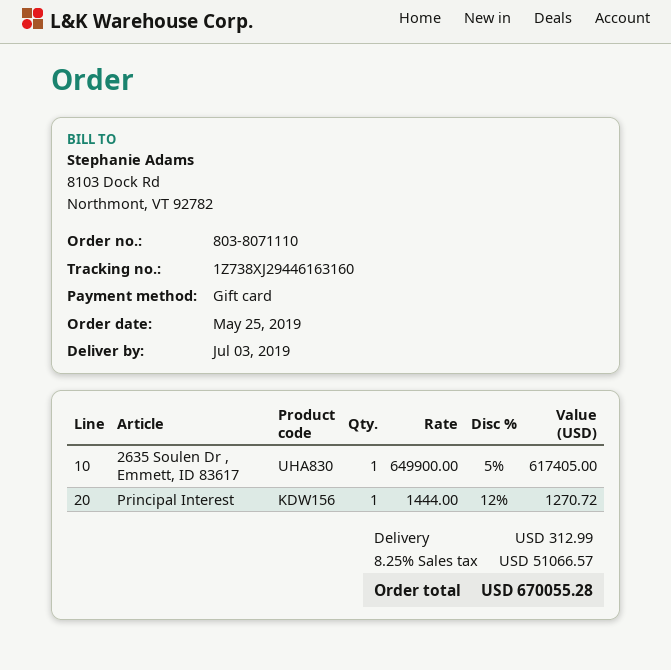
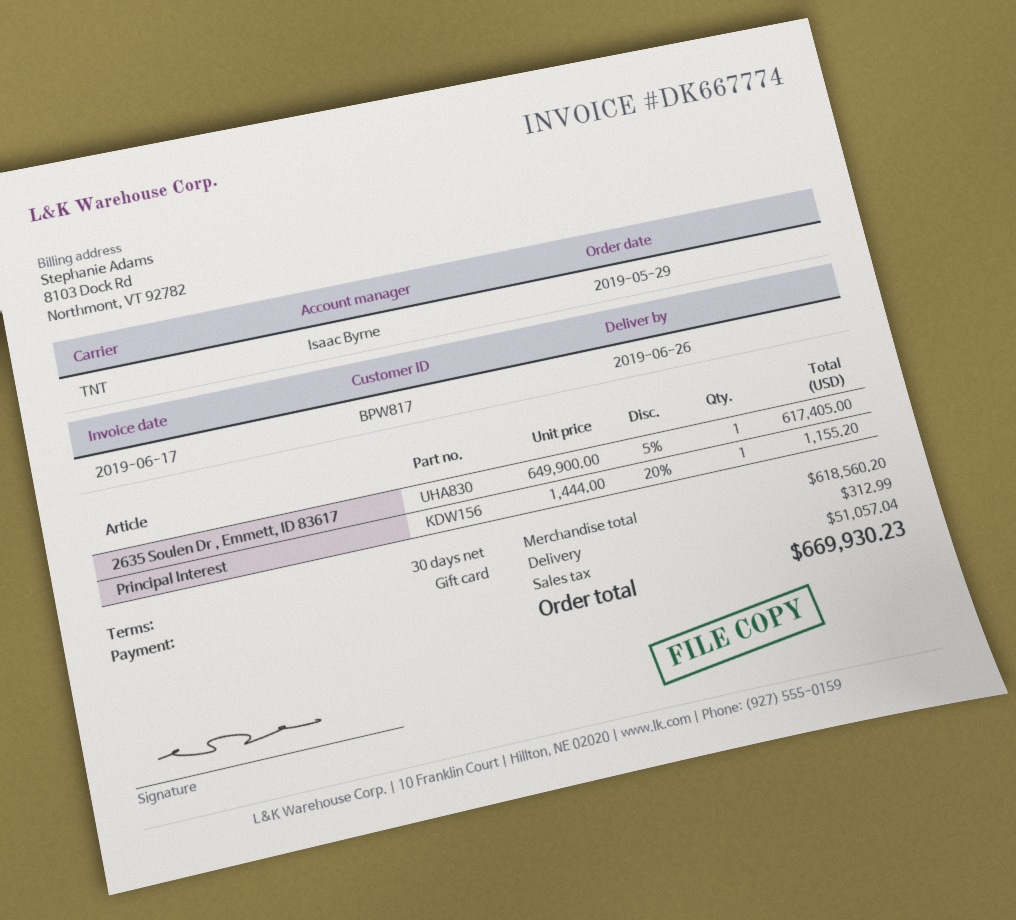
order date: 2019-05-25 -> 2019-05-29
delivery date: 2019-07-03 -> 2019-06-26
Principal Interest: 1 x 1444.00 - 12% = 1270.72 -> 1 x 1444.00 - 20% = 1155.20
tax: 51066.57 -> 51057.04
total: 670055.28 -> 669930.23

